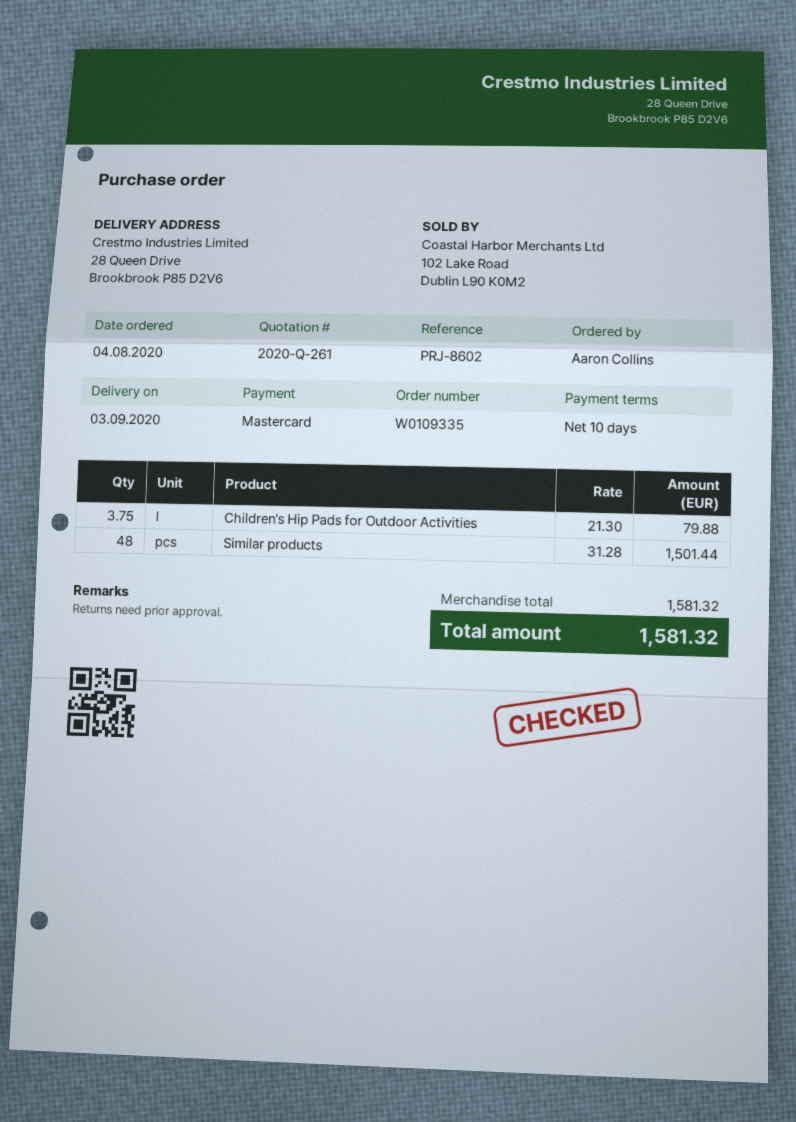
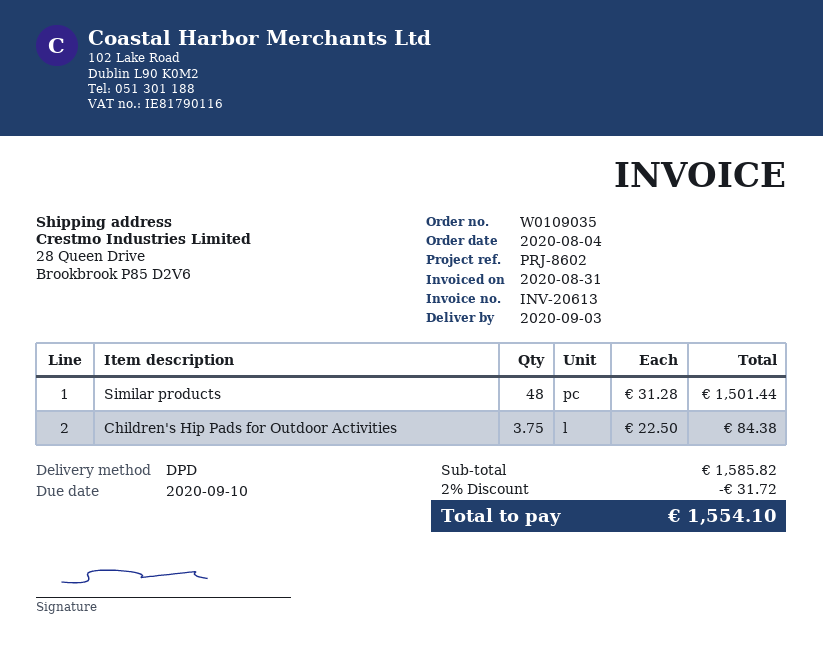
order number: W0109335 -> W0109035
Children's Hip Pads for Outdoor Activities: 3.75 x 21.30 = 79.88 -> 3.75 x 22.50 = 84.38
subtotal: 1581.32 -> 1585.82
discount: none -> 2% = 31.72
total: 1581.32 -> 1554.10

